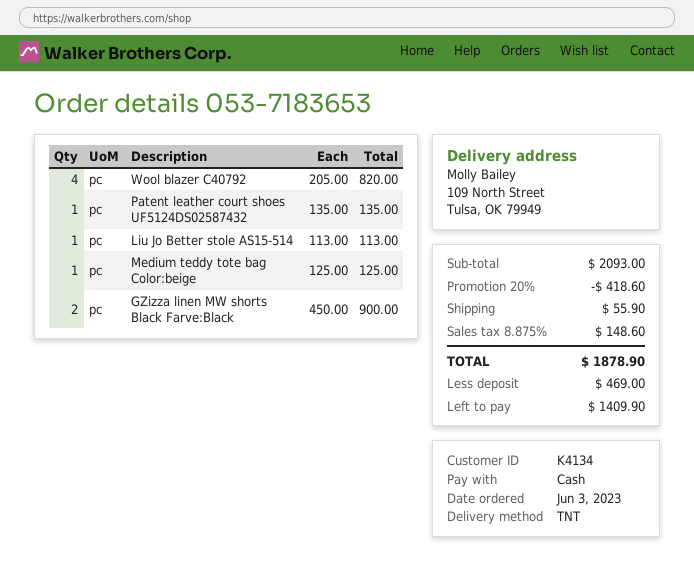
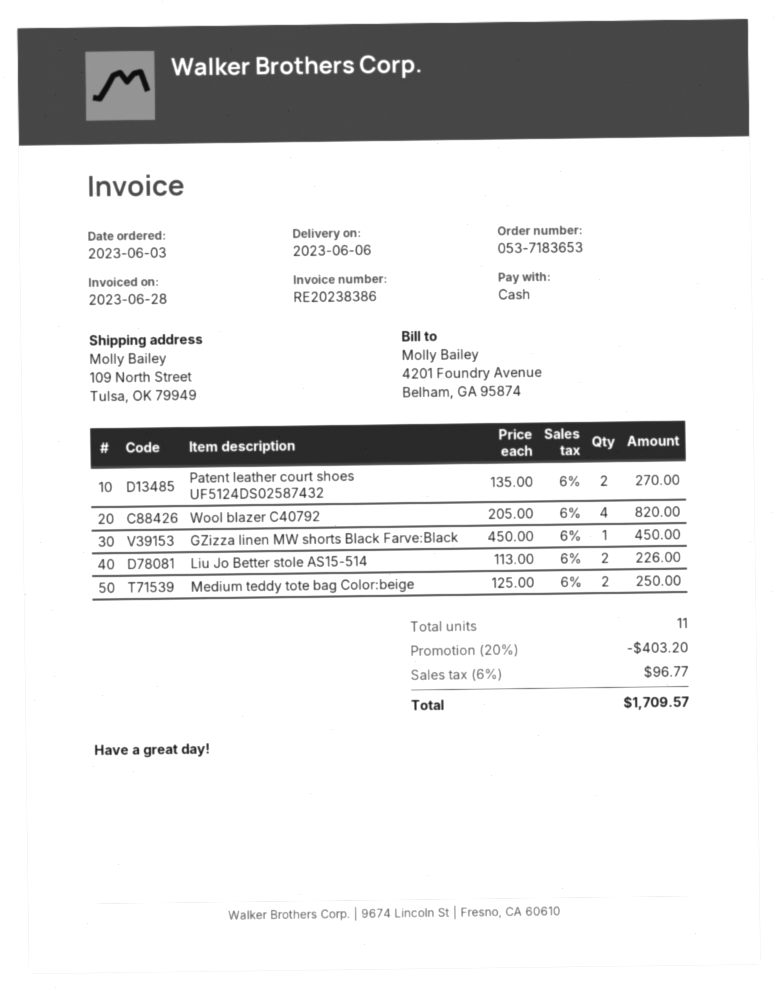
Patent leather court shoes UF5124DS02587432: 1 x 135.00 = 135.00 -> 2 x 135.00 = 270.00
Liu Jo Better stole AS15-514: 1 x 113.00 = 113.00 -> 2 x 113.00 = 226.00
Medium teddy tote bag Color:beige: 1 x 125.00 = 125.00 -> 2 x 125.00 = 250.00
GZizza linen MW shorts Black Farve:Black: 2 x 450.00 = 900.00 -> 1 x 450.00 = 450.00
discount: 20% = 418.60 -> 20% = 403.20
shipping: 55.90 -> none
tax: 8.875% = 148.60 -> 6% = 96.77
total: 1878.90 -> 1709.57

